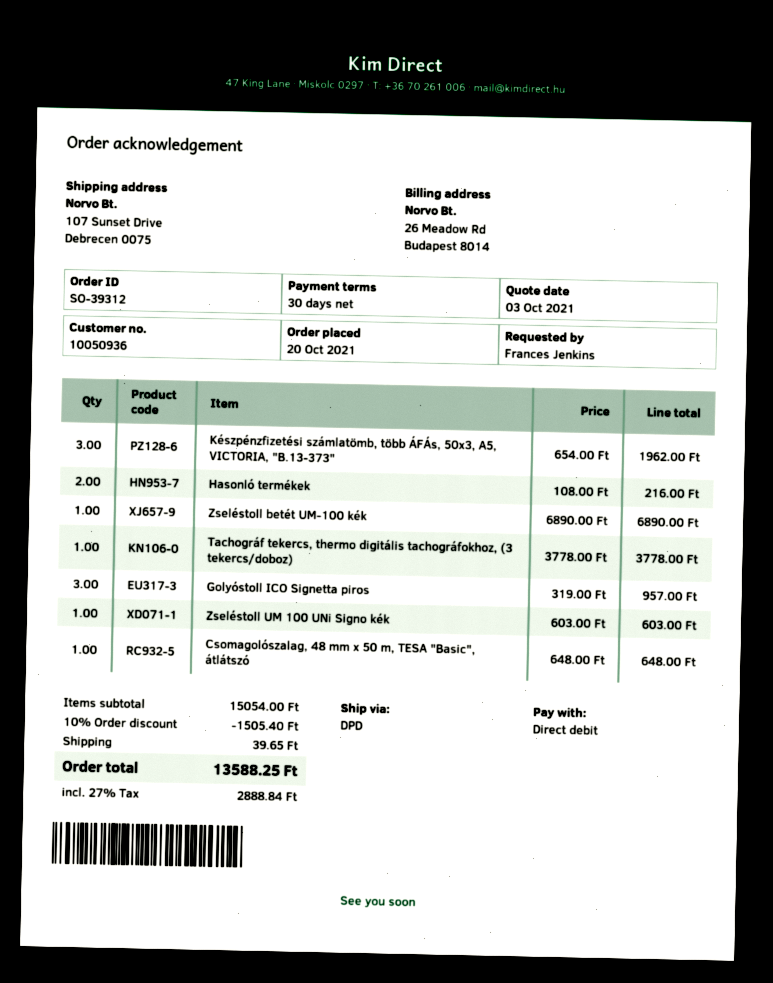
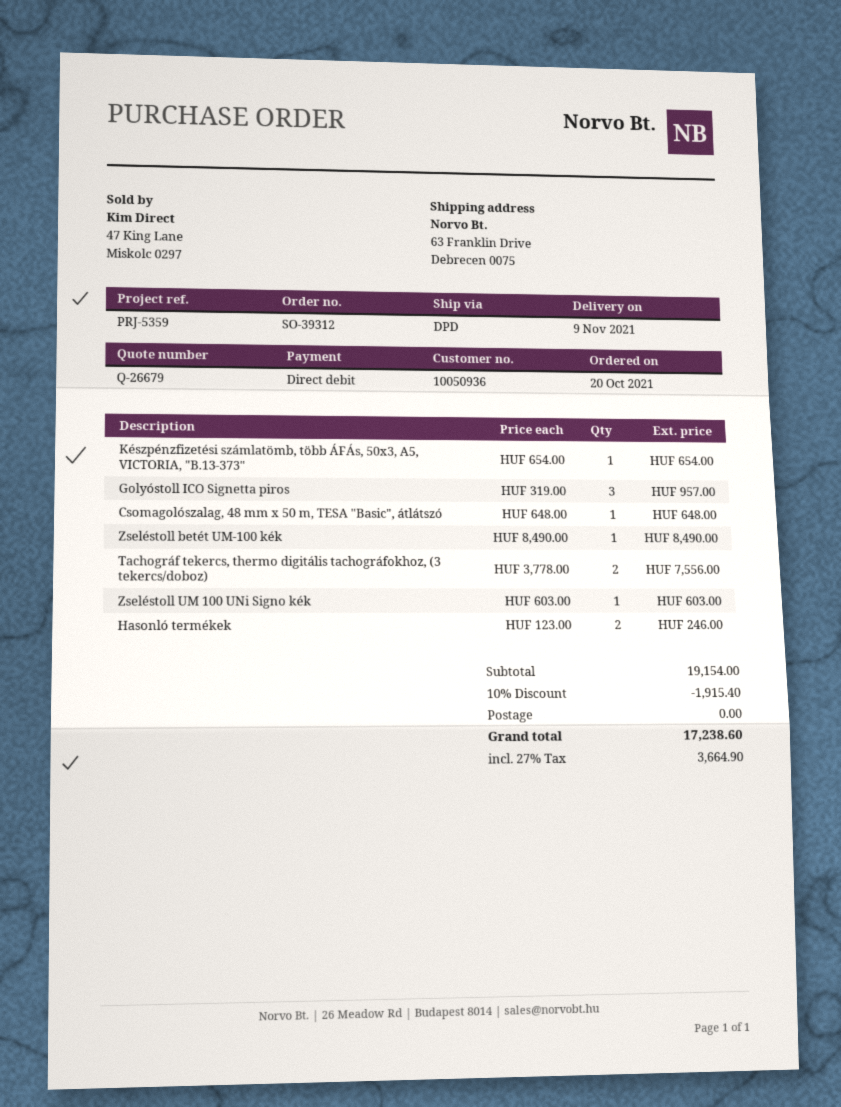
ship to: 107 Sunset Drive, Debrecen 0075 -> 63 Franklin Drive, Debrecen 0075
Készpénzfizetési számlatömb, több ÁFÁs, 50x3, A5, VICTORIA, "B.13-373": 3 x 654.00 = 1962.00 -> 1 x 654.00 = 654.00
Hasonló termékek: 2 x 108.00 = 216.00 -> 2 x 123.00 = 246.00
Zseléstoll betét UM-100 kék: 1 x 6890.00 = 6890.00 -> 1 x 8490.00 = 8490.00
Tachográf tekercs, thermo digitális tachográfokhoz, (3 tekercs/doboz): 1 x 3778.00 = 3778.00 -> 2 x 3778.00 = 7556.00
subtotal: 15054.00 -> 19154.00
discount: 10% = 1505.40 -> 10% = 1915.40
shipping: 39.65 -> 0.00
tax: 27% = 2888.84 -> 27% = 3664.90
total: 13588.25 -> 17238.60

